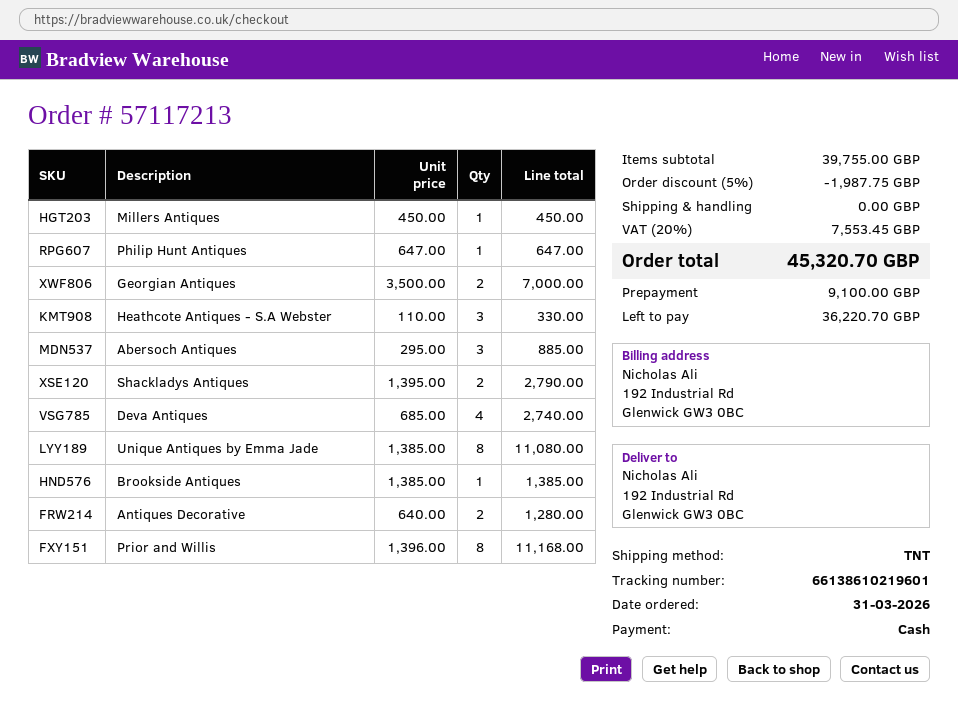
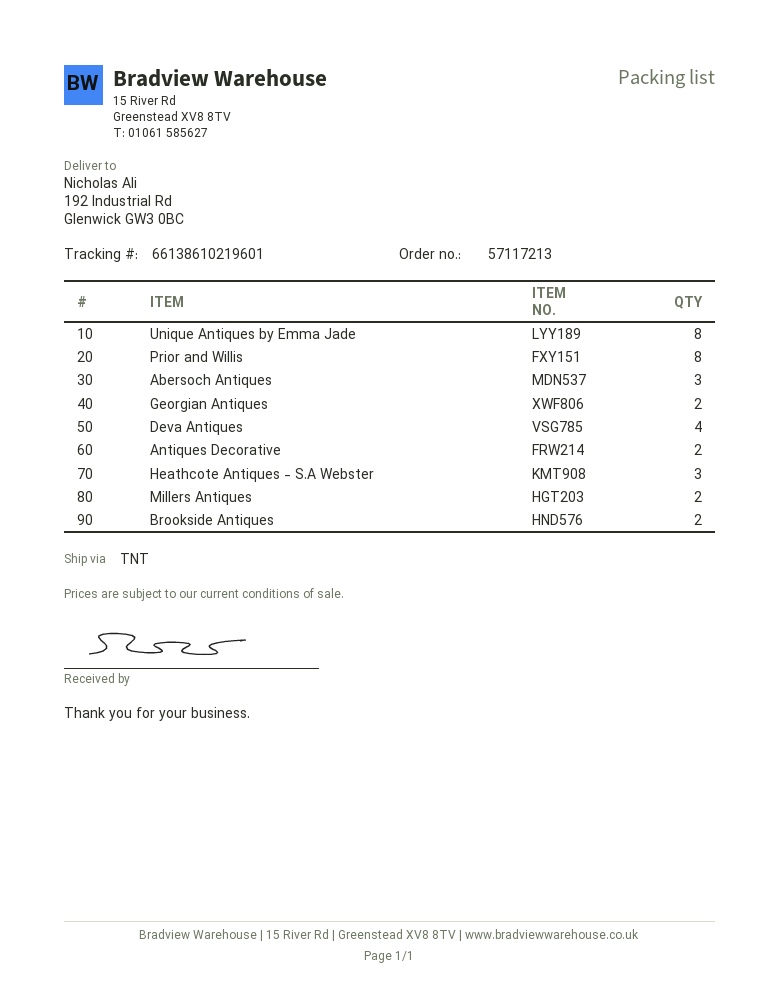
Millers Antiques: 1 -> 2
Philip Hunt Antiques: 1 -> none
Shackladys Antiques: 2 -> none
Brookside Antiques: 1 -> 2

